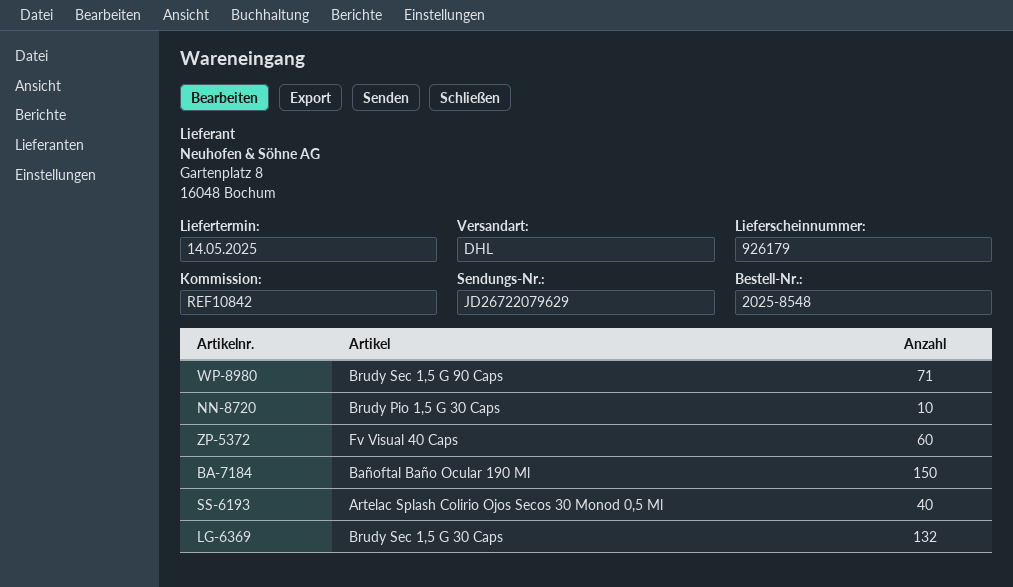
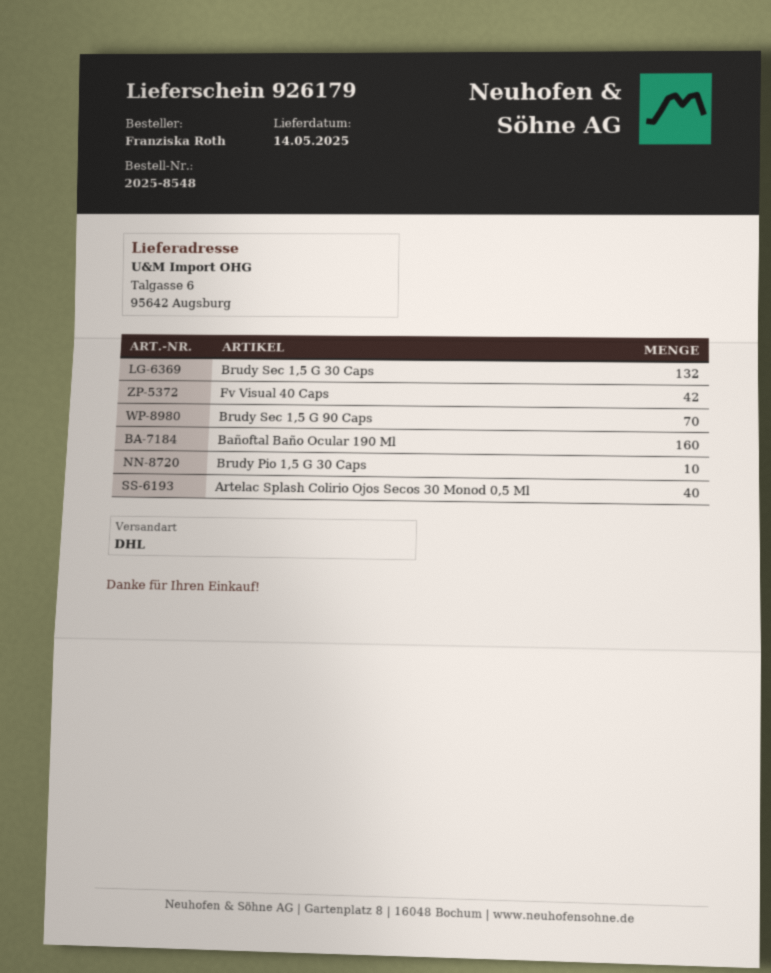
Brudy Sec 1,5 G 90 Caps: 71 -> 70
Fv Visual 40 Caps: 60 -> 42
Bañoftal Baño Ocular 190 Ml: 150 -> 160

